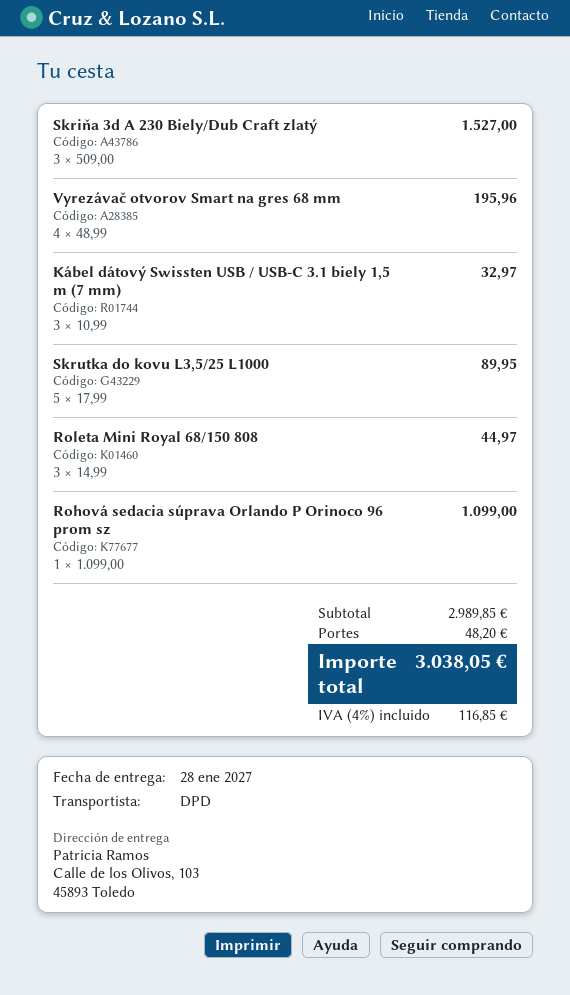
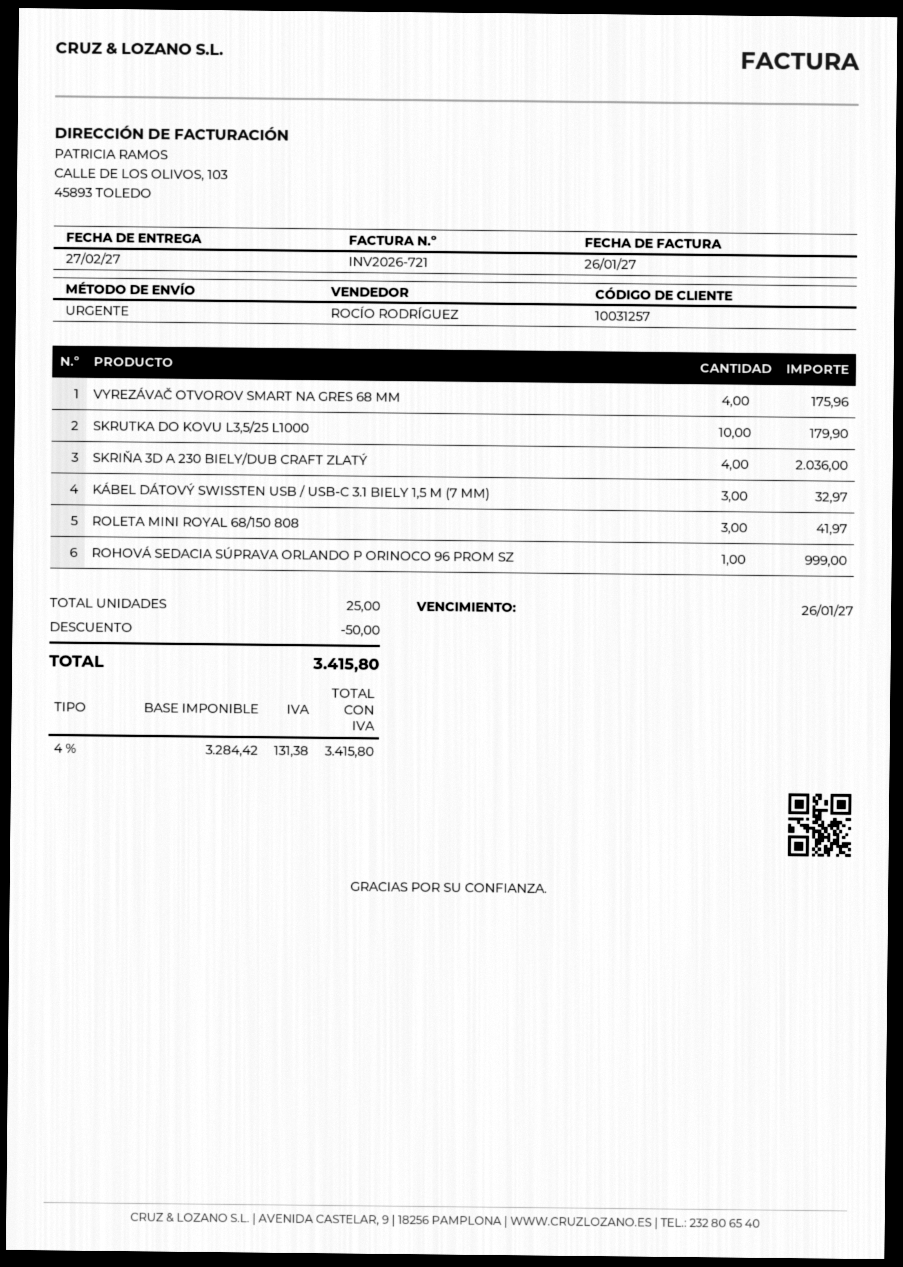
delivery date: 2027-01-28 -> 2027-02-27
shipping method: DPD -> express
Skriňa 3d A 230 Biely/Dub Craft zlatý: 3 for 1527.00 -> 4 for 2036.00
Vyrezávač otvorov Smart na gres 68 mm: 4 for 195.96 -> 4 for 175.96
Skrutka do kovu L3,5/25 L1000: 5 for 89.95 -> 10 for 179.90
Roleta Mini Royal 68/150 808: 3 for 44.97 -> 3 for 41.97
Rohová sedacia súprava Orlando P Orinoco 96 prom sz: 1 for 1099.00 -> 1 for 999.00
discount: none -> 50.00
shipping: 48.20 -> none
tax: 4% = 116.85 -> 4% = 131.38
total: 3038.05 -> 3415.80

